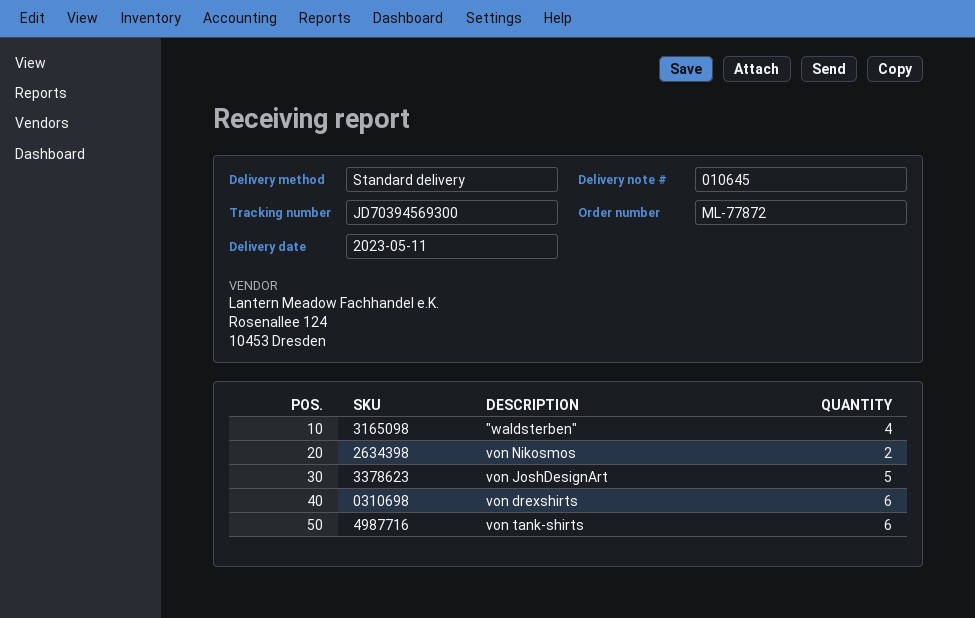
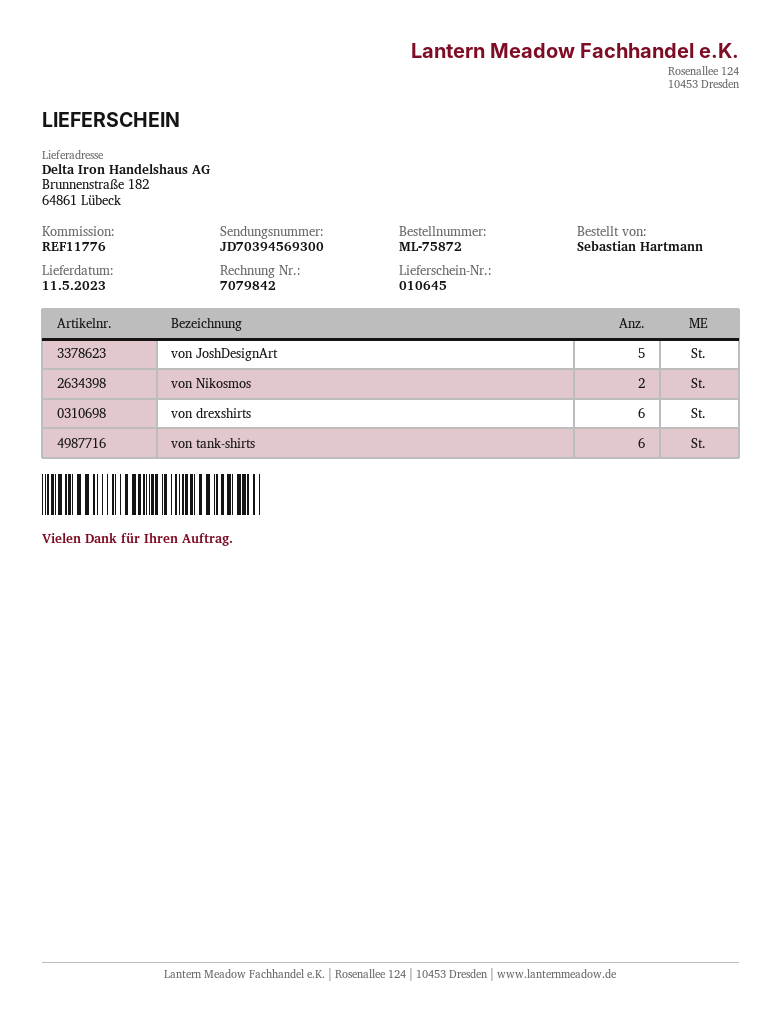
order number: ML-77872 -> ML-75872
"waldsterben": 4 -> none

